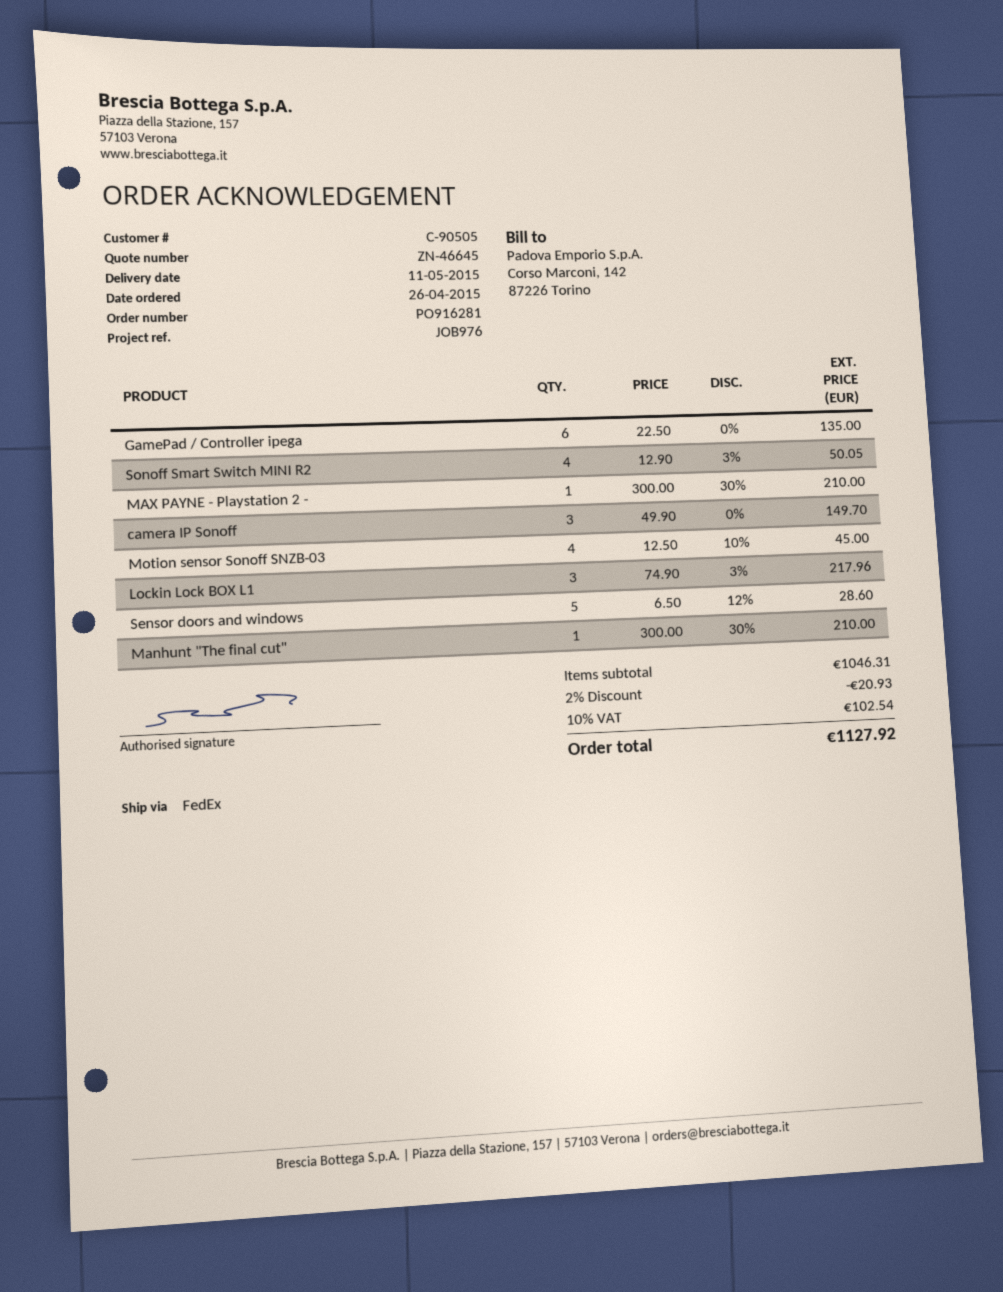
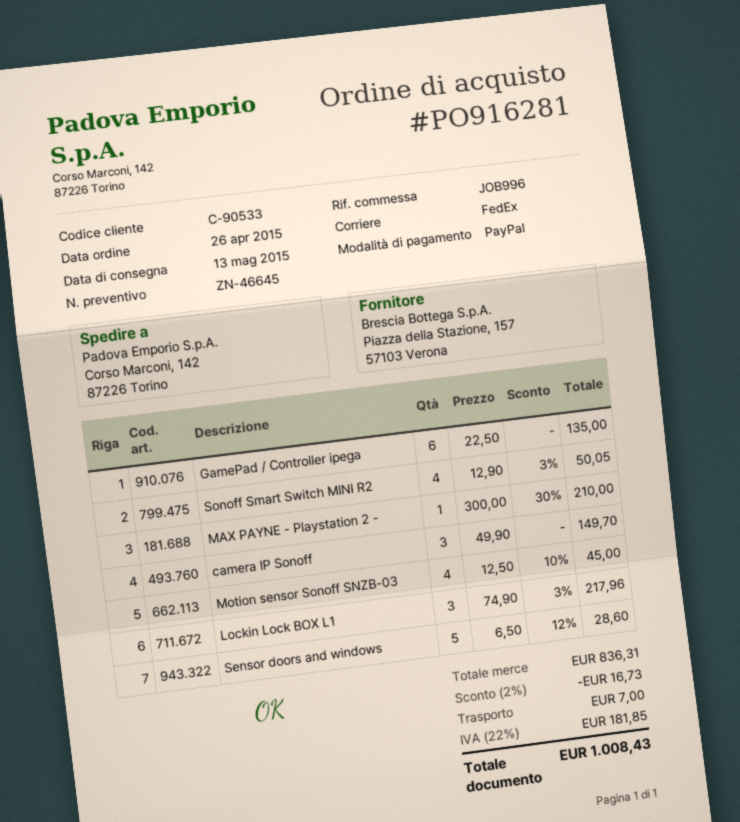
delivery date: 2015-05-11 -> 2015-05-13
customer number: C-90505 -> C-90533
reference: JOB976 -> JOB996
Manhunt "The final cut": 1 x 300.00 - 30% = 210.00 -> none
subtotal: 1046.31 -> 836.31
discount: 2% = 20.93 -> 2% = 16.73
shipping: none -> 7.00
tax: 10% = 102.54 -> 22% = 181.85
total: 1127.92 -> 1008.43

